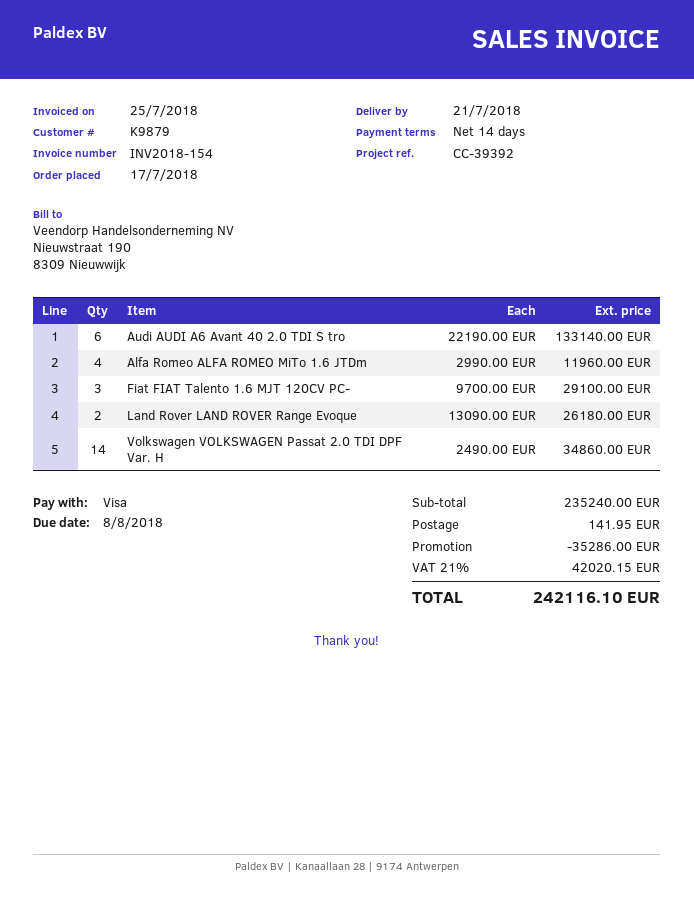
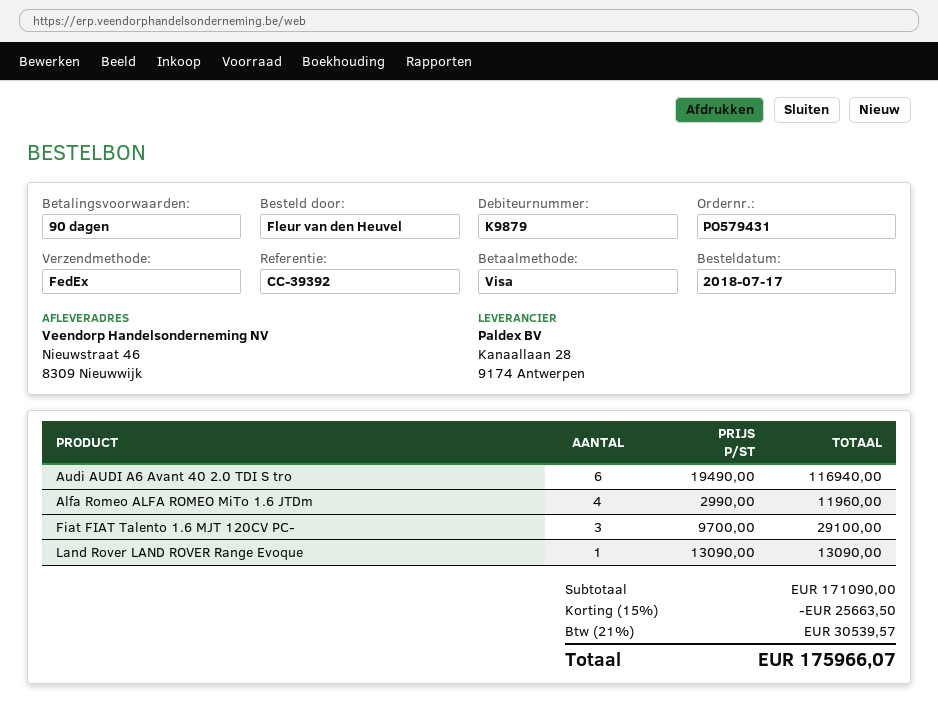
payment terms: 14 days -> 90 days
Audi AUDI A6 Avant 40 2.0 TDI S tro: 6 x 22190.00 = 133140.00 -> 6 x 19490.00 = 116940.00
Land Rover LAND ROVER Range Evoque: 2 x 13090.00 = 26180.00 -> 1 x 13090.00 = 13090.00
Volkswagen VOLKSWAGEN Passat 2.0 TDI DPF Var. H: 14 x 2490.00 = 34860.00 -> none
subtotal: 235240.00 -> 171090.00
discount: 35286.00 -> 25663.50
shipping: 141.95 -> none
tax: 21% = 42020.15 -> 21% = 30539.57
total: 242116.10 -> 175966.07

